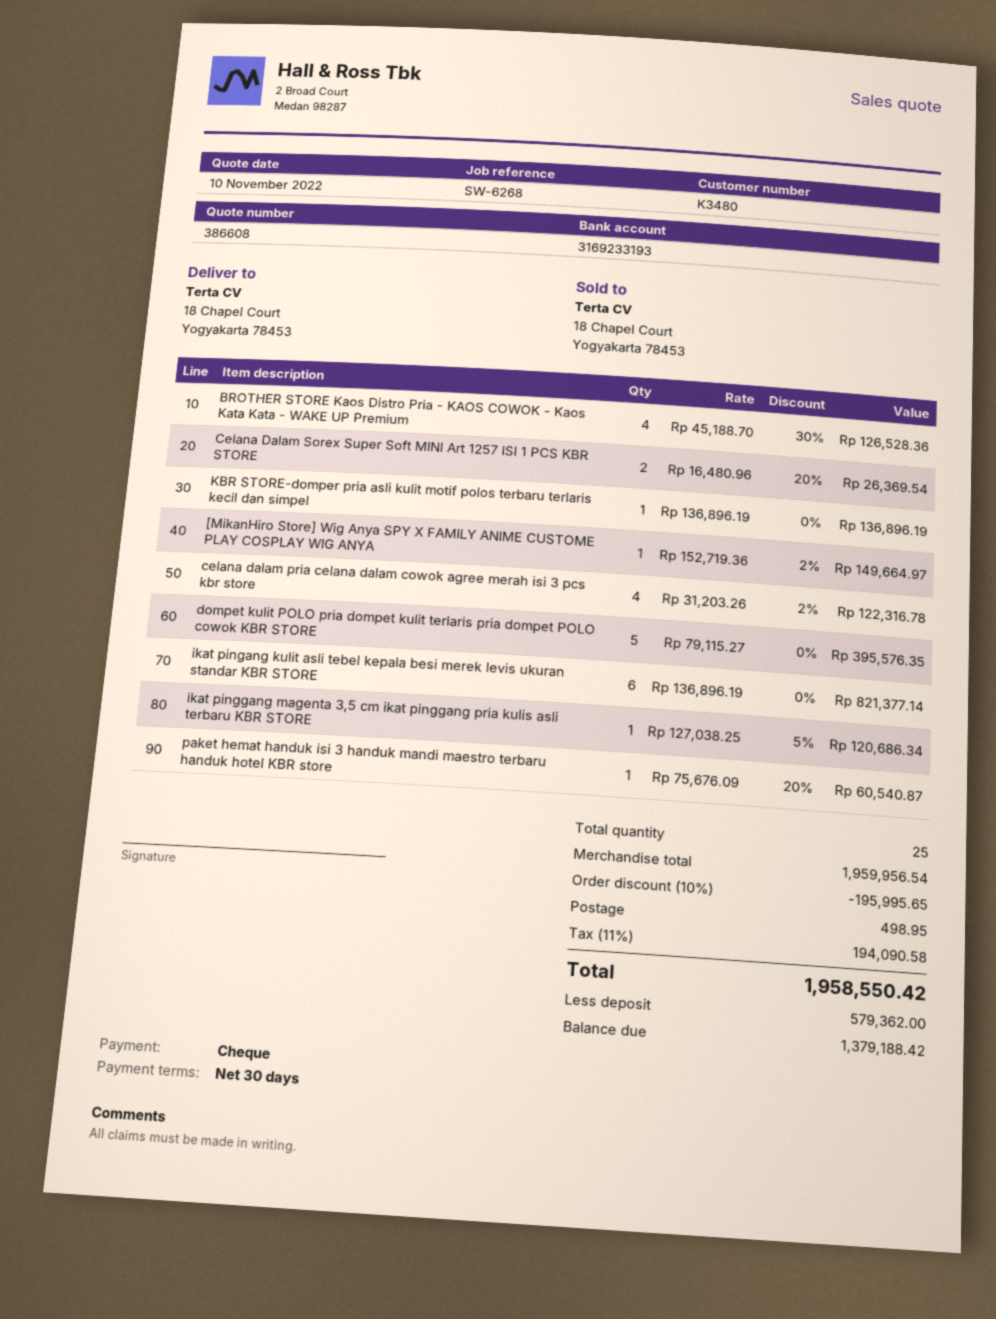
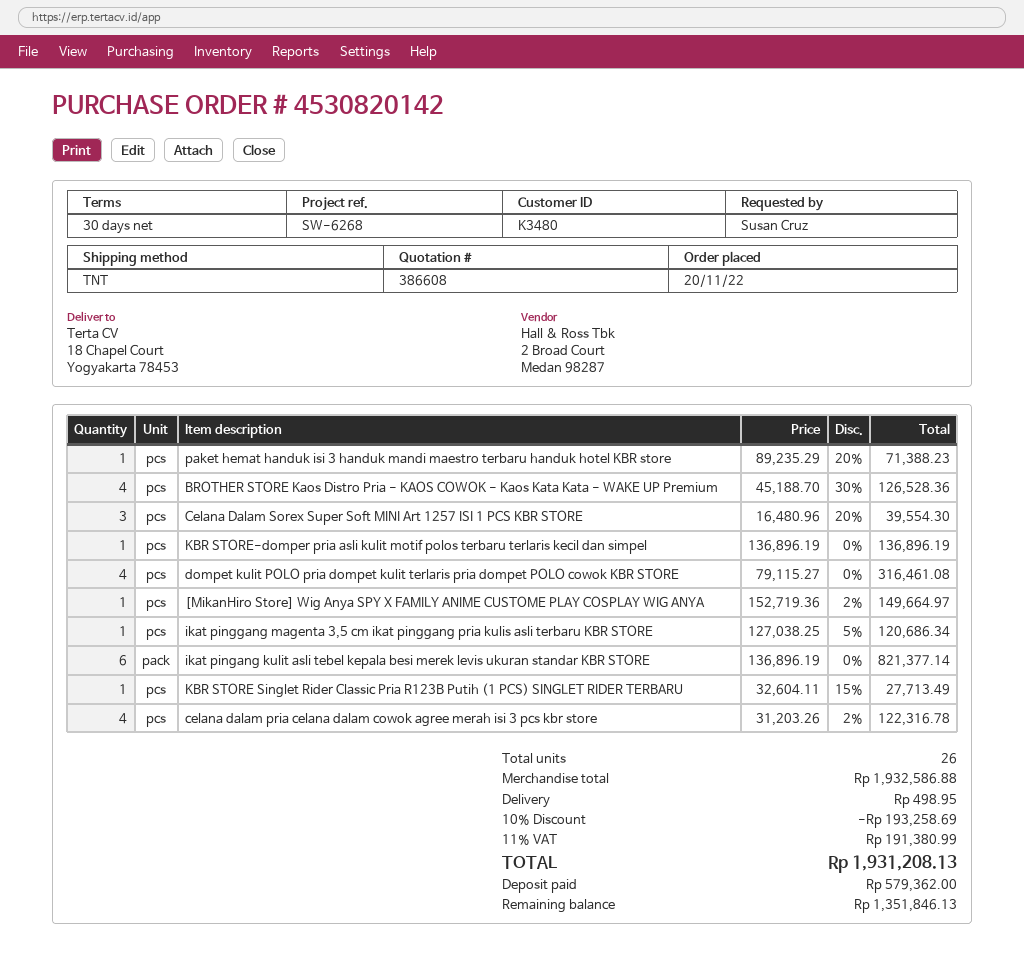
Celana Dalam Sorex Super Soft MINI Art 1257 ISI 1 PCS KBR STORE: 2 x 16480.96 - 20% = 26369.54 -> 3 x 16480.96 - 20% = 39554.30
dompet kulit POLO pria dompet kulit terlaris pria dompet POLO cowok KBR STORE: 5 x 79115.27 = 395576.35 -> 4 x 79115.27 = 316461.08
paket hemat handuk isi 3 handuk mandi maestro terbaru handuk hotel KBR store: 1 x 75676.09 - 20% = 60540.87 -> 1 x 89235.29 - 20% = 71388.23
KBR STORE Singlet Rider Classic Pria R123B Putih (1 PCS) SINGLET RIDER TERBARU: none -> 1 x 32604.11 - 15% = 27713.49
total quantity: 25 -> 26
subtotal: 1959956.54 -> 1932586.88
discount: 10% = 195995.65 -> 10% = 193258.69
tax: 11% = 194090.58 -> 11% = 191380.99
total: 1958550.42 -> 1931208.13
balance: 1379188.42 -> 1351846.13

